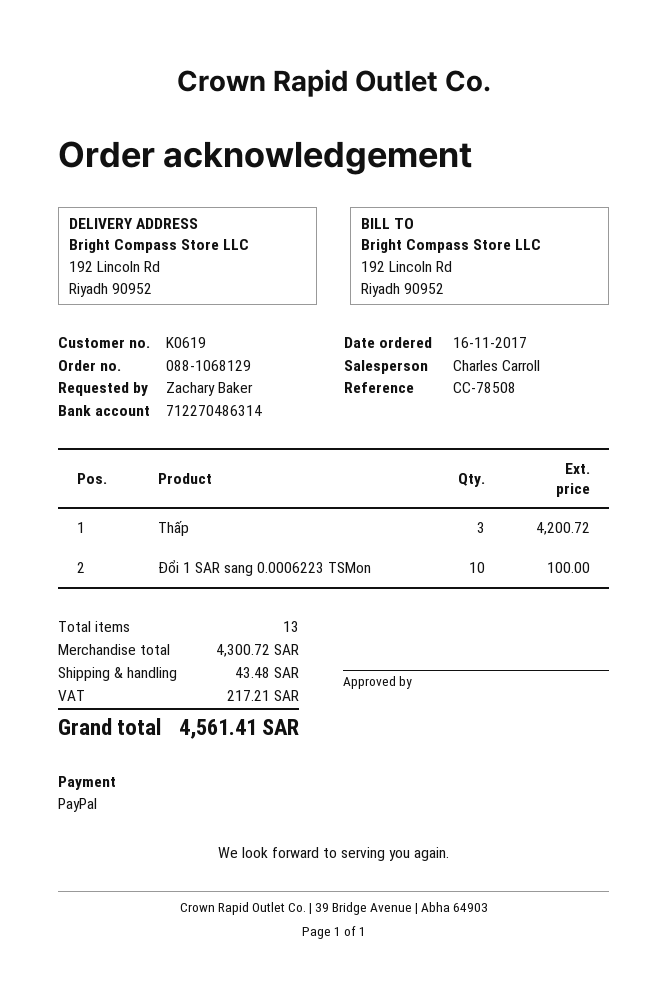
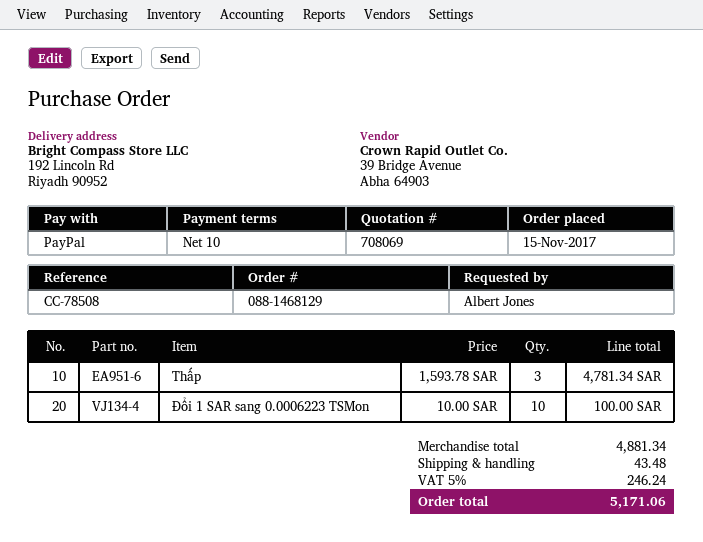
order number: 088-1068129 -> 088-1468129
order date: 2017-11-16 -> 2017-11-15
ordered by: Zachary Baker -> Albert Jones
Thấp: 3 for 4200.72 -> 3 for 4781.34
subtotal: 4300.72 -> 4881.34
tax: 217.21 -> 246.24
total: 4561.41 -> 5171.06

